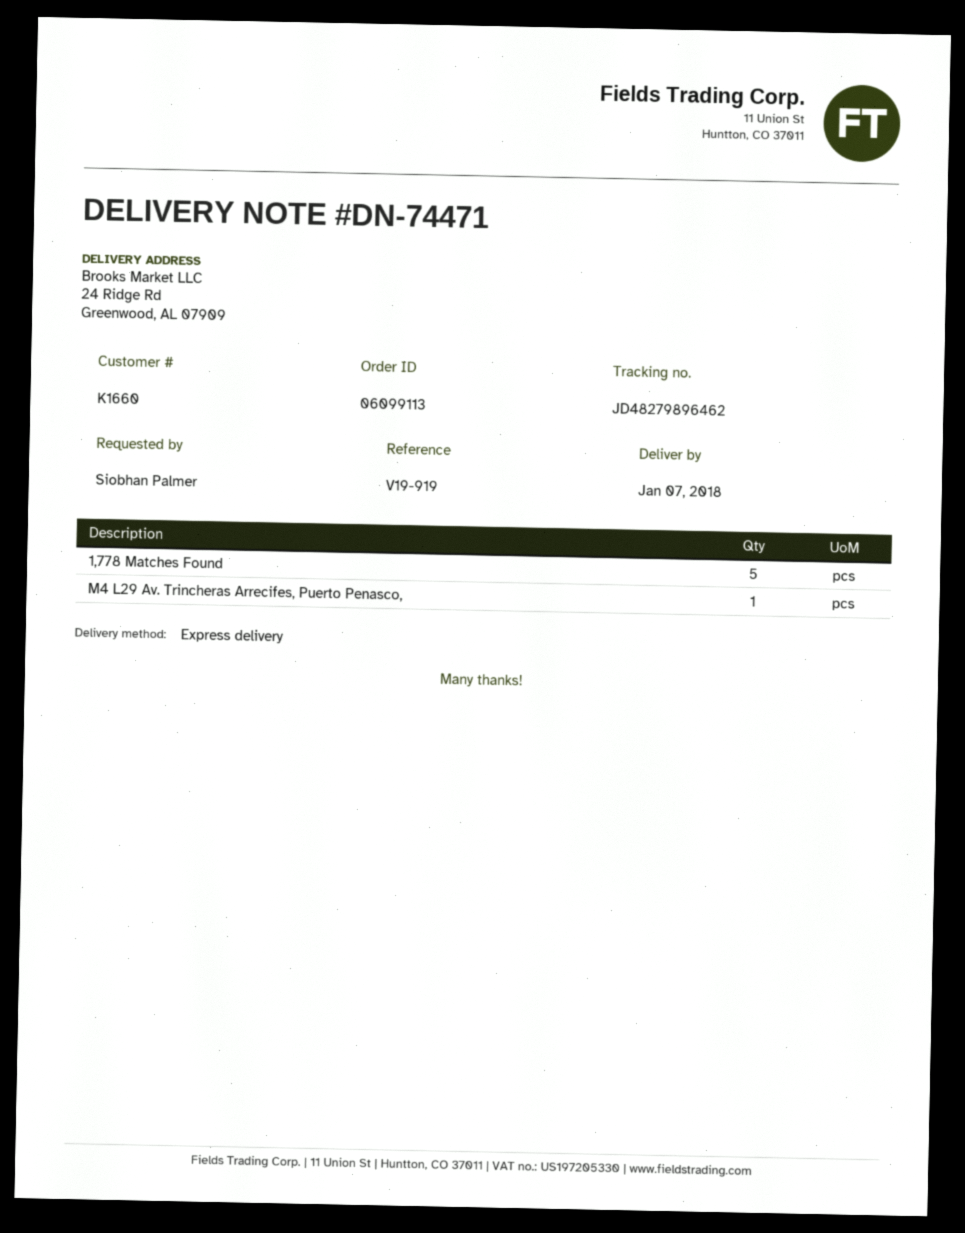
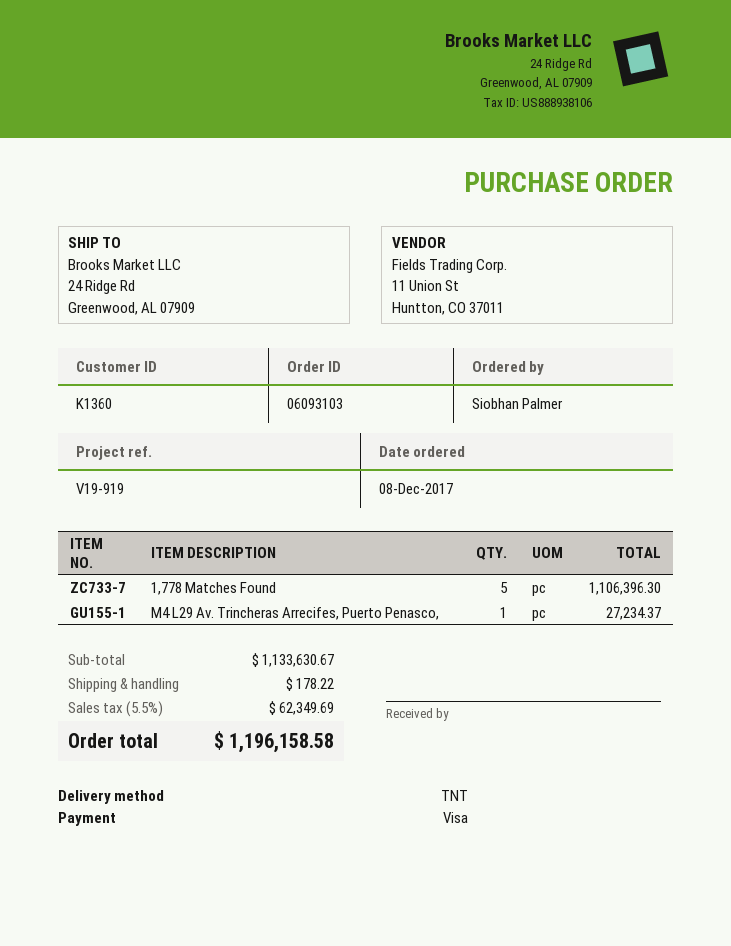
order number: 06099113 -> 06093103
customer number: K1660 -> K1360
shipping method: express -> TNT

